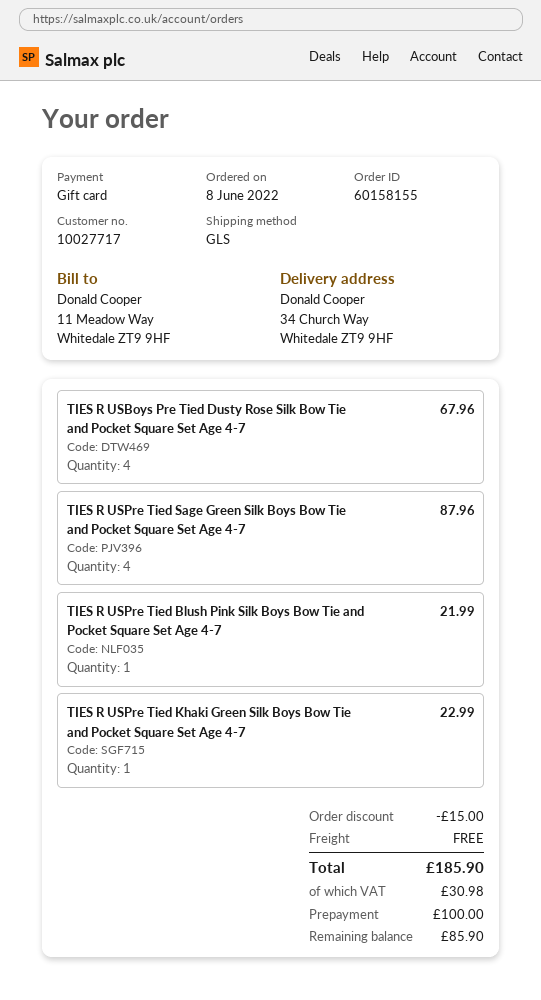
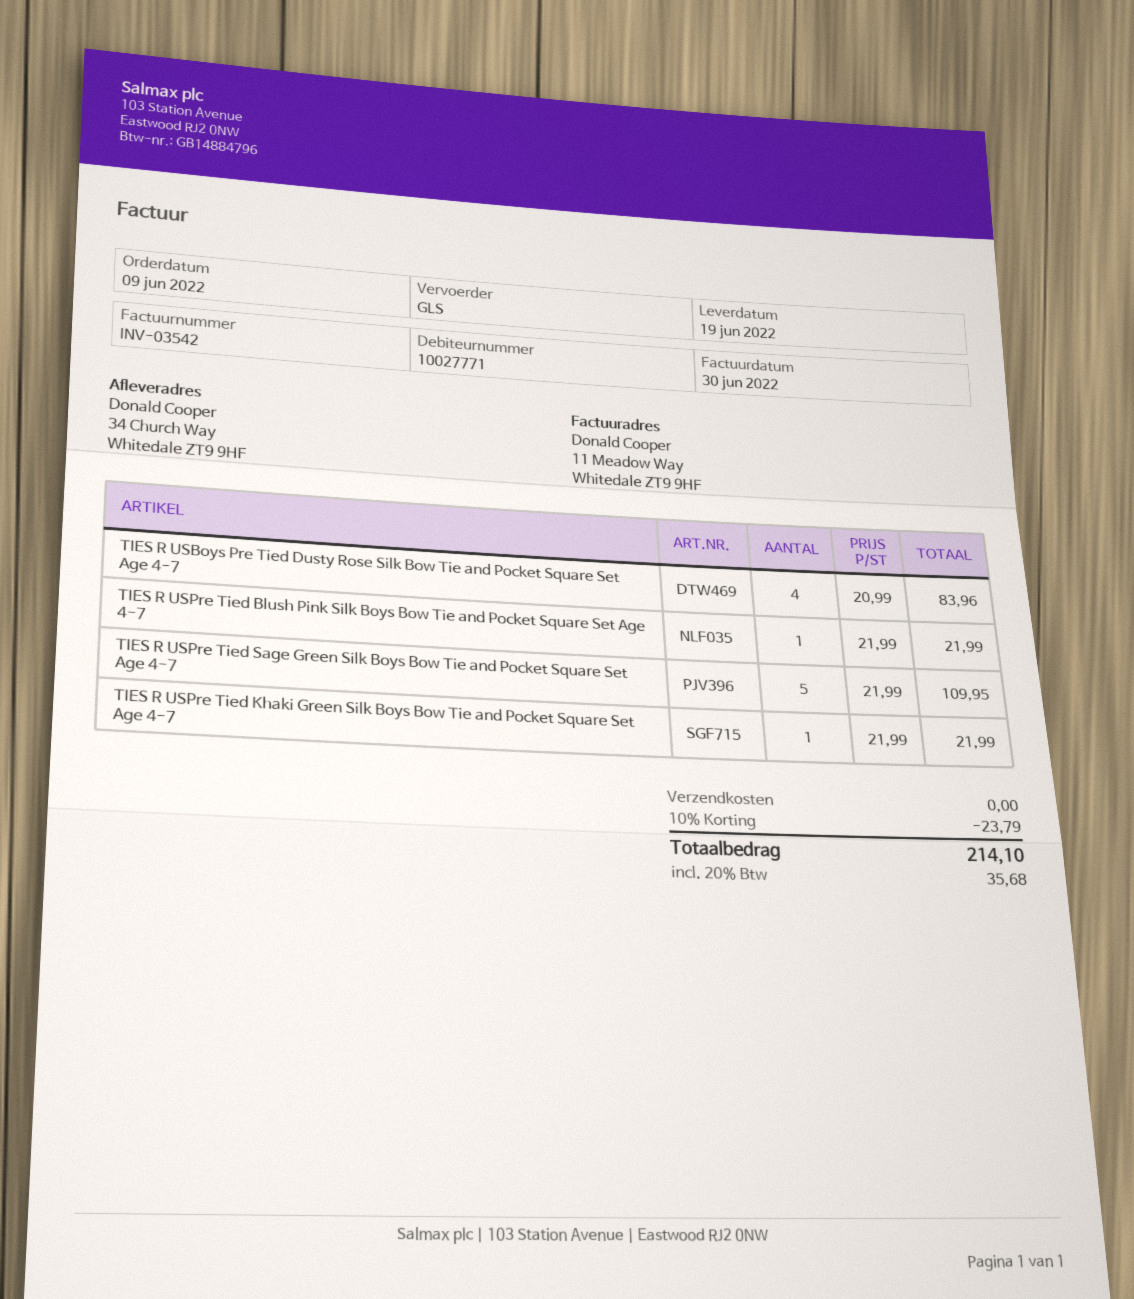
order date: 2022-06-08 -> 2022-06-09
customer number: 10027717 -> 10027771
TIES R USBoys Pre Tied Dusty Rose Silk Bow Tie and Pocket Square Set Age 4-7: 4 for 67.96 -> 4 for 83.96
TIES R USPre Tied Sage Green Silk Boys Bow Tie and Pocket Square Set Age 4-7: 4 for 87.96 -> 5 for 109.95
TIES R USPre Tied Khaki Green Silk Boys Bow Tie and Pocket Square Set Age 4-7: 1 for 22.99 -> 1 for 21.99
discount: 15.00 -> 23.79
tax: 30.98 -> 35.68
total: 185.90 -> 214.10

